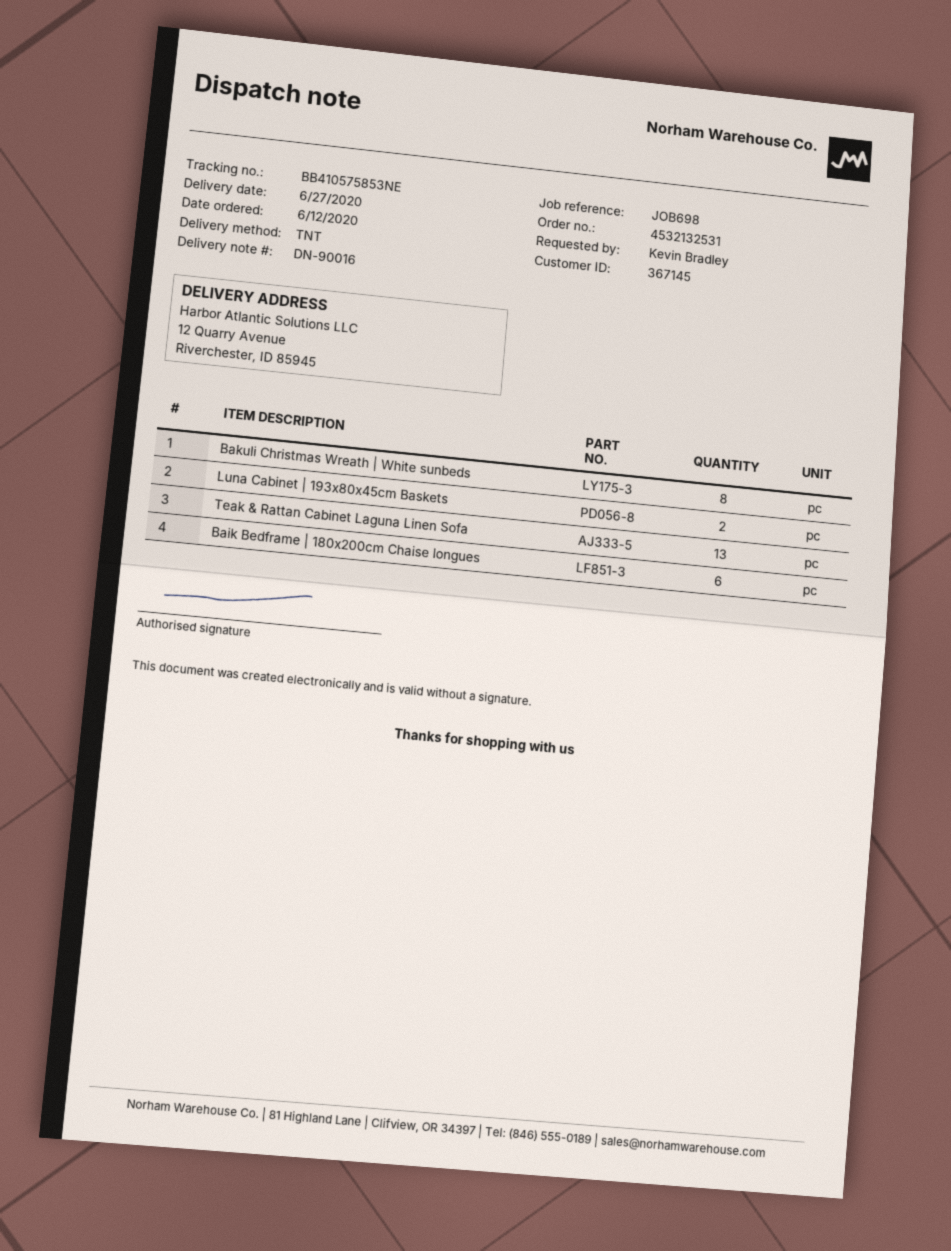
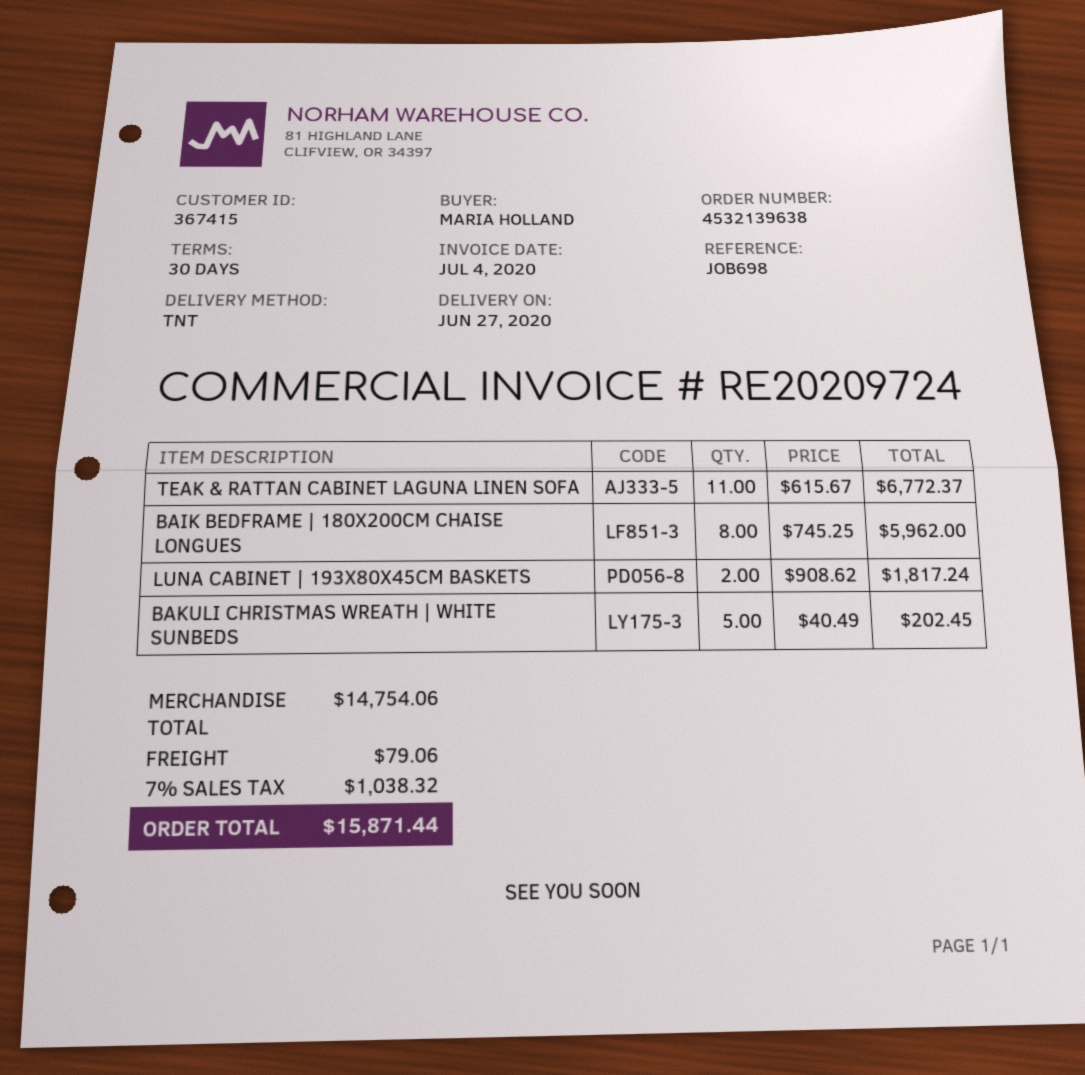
order number: 4532132531 -> 4532139638
customer number: 367145 -> 367415
ordered by: Kevin Bradley -> MARIA HOLLAND
Bakuli Christmas Wreath | White sunbeds: 8 -> 5
Teak & Rattan Cabinet Laguna Linen Sofa: 13 -> 11
Baik Bedframe | 180x200cm Chaise longues: 6 -> 8

